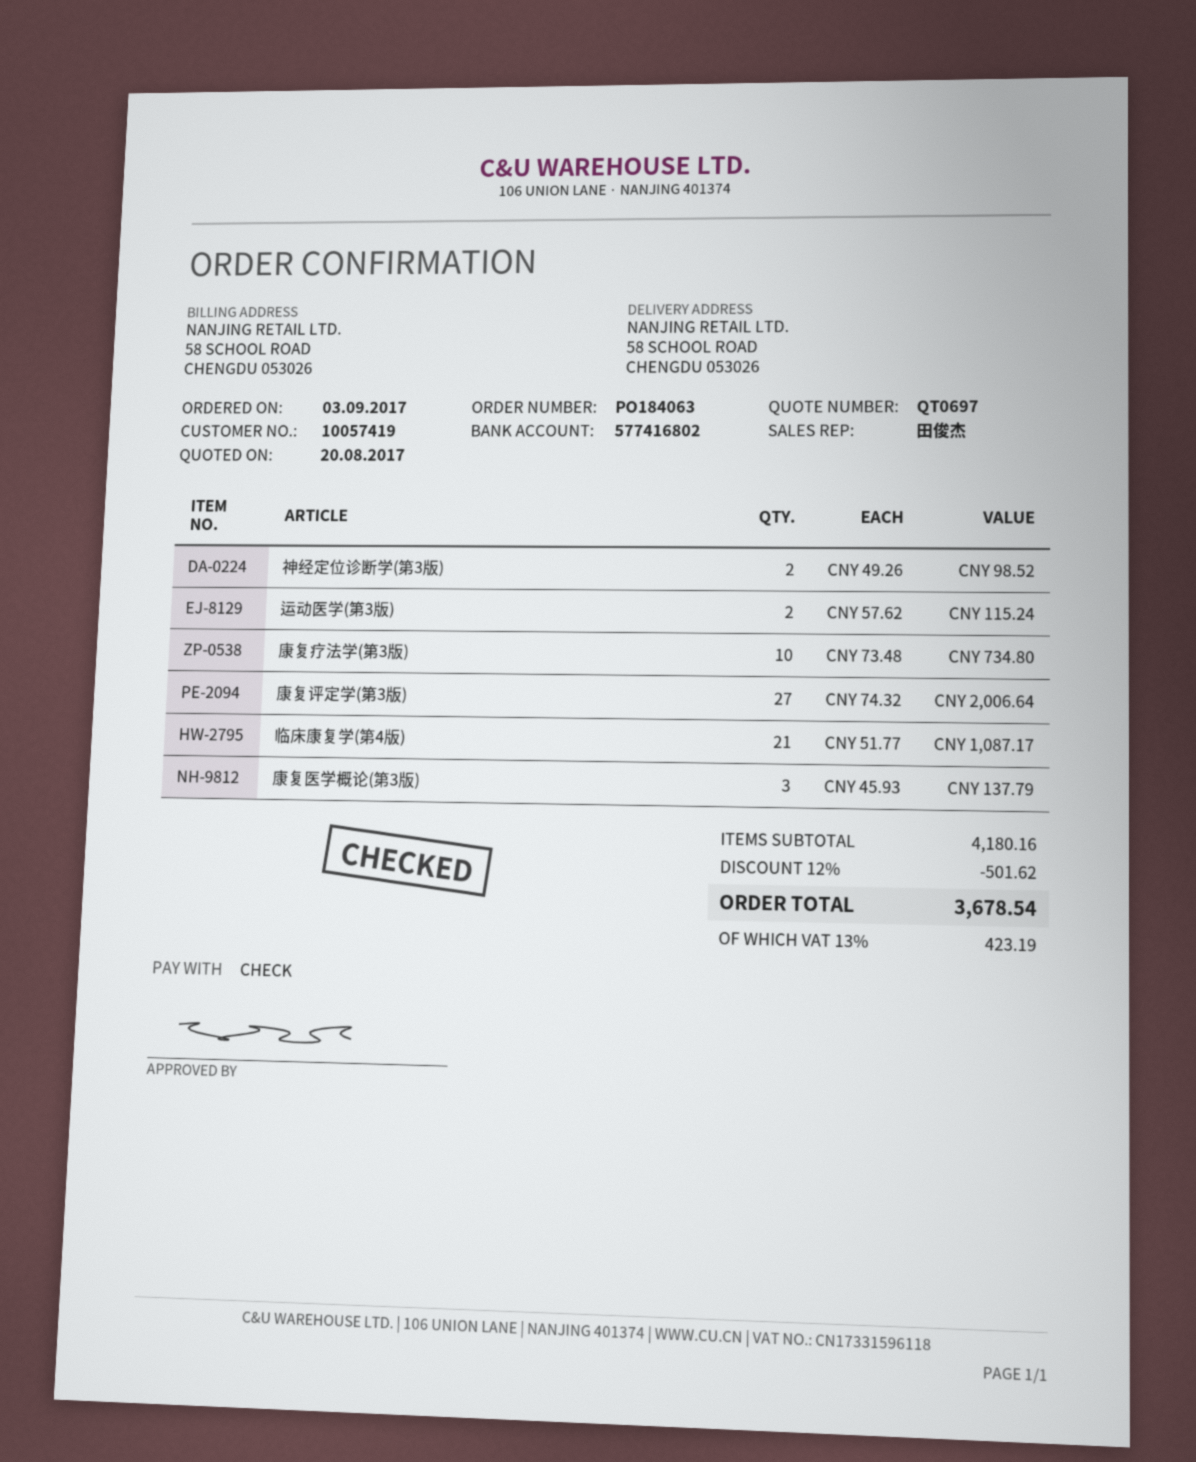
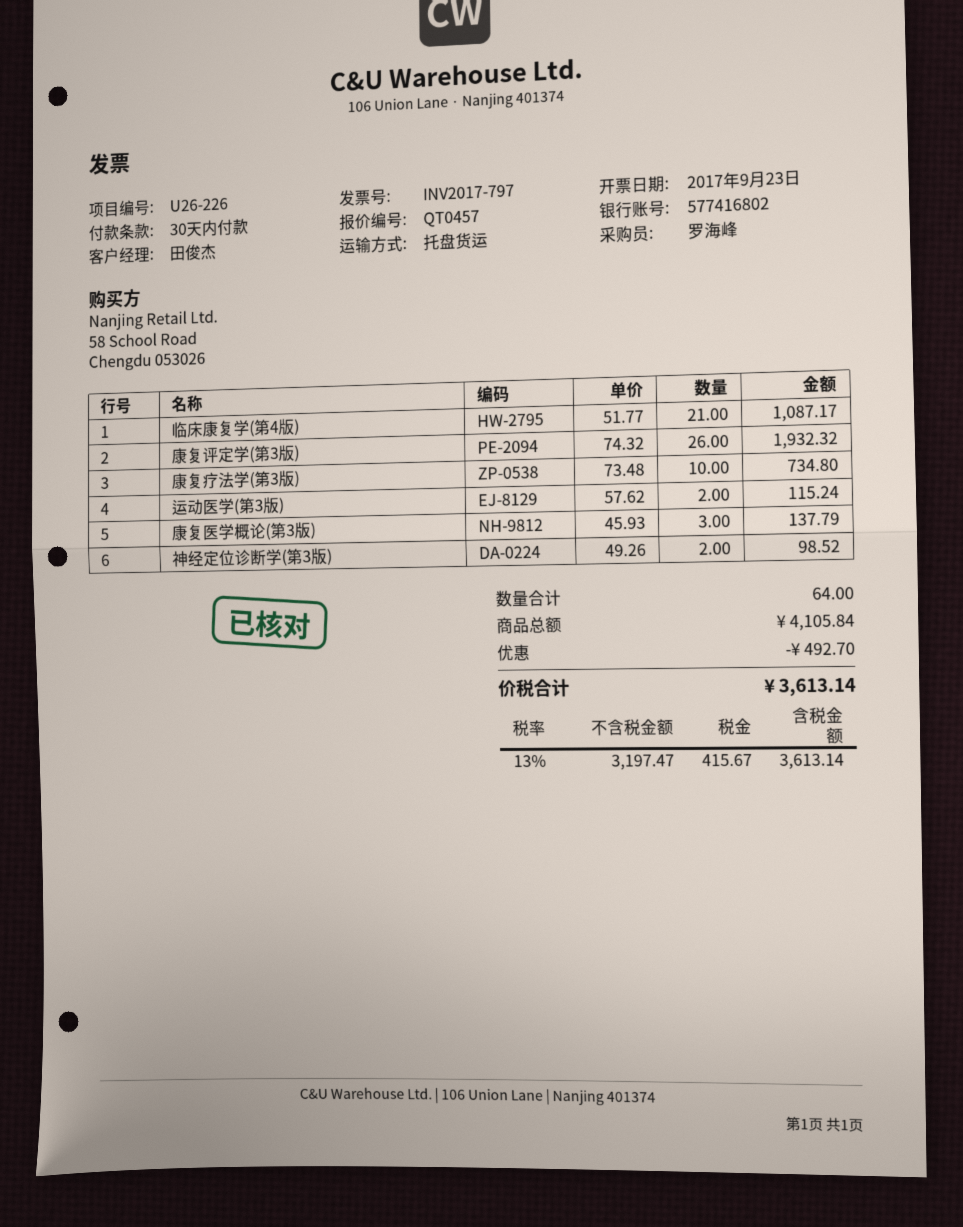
quote number: QT0697 -> QT0457
康复评定学(第3版): 27 x 74.32 = 2006.64 -> 26 x 74.32 = 1932.32
subtotal: 4180.16 -> 4105.84
discount: 501.62 -> 492.70
tax: 13% = 423.19 -> 13% = 415.67
total: 3678.54 -> 3613.14

